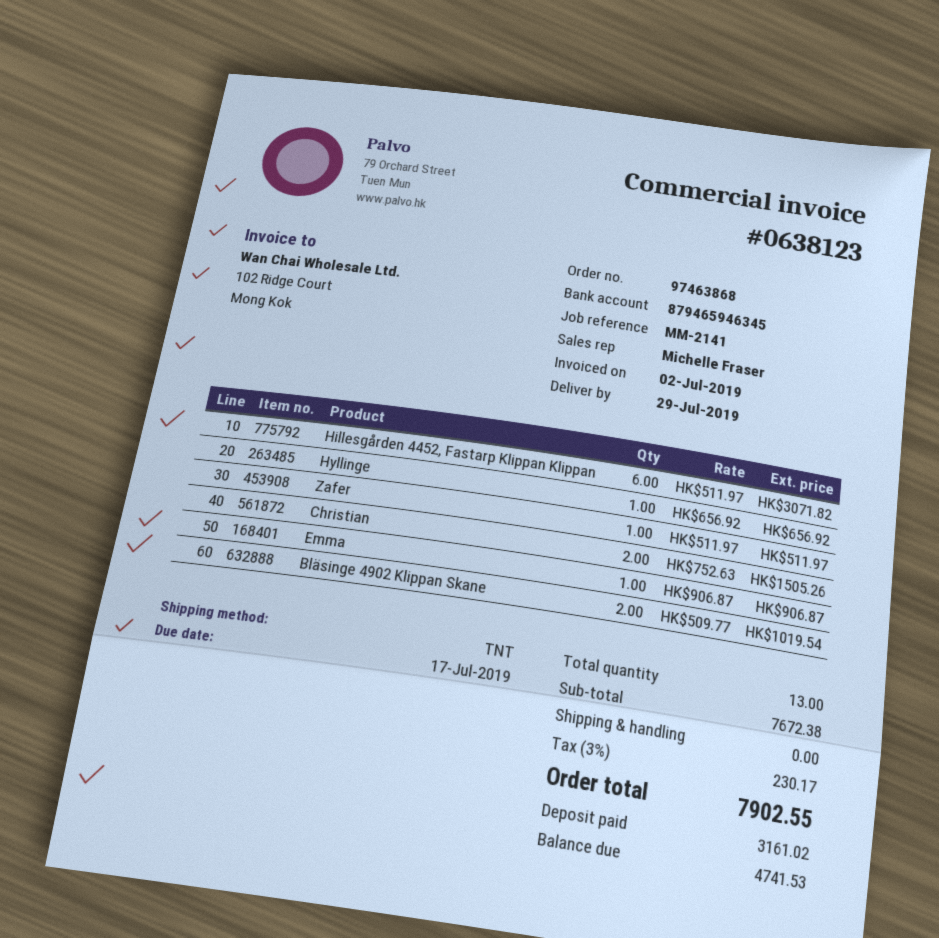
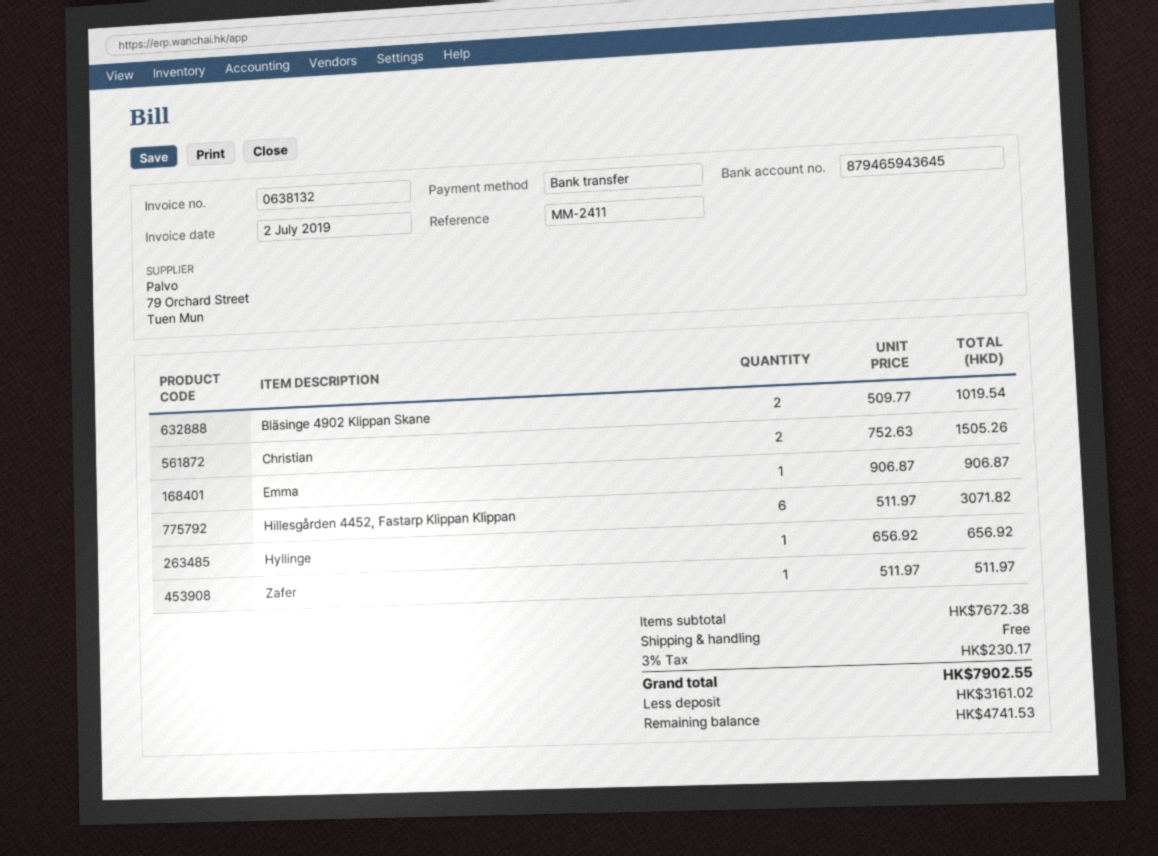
invoice number: 0638123 -> 0638132
reference: MM-2141 -> MM-2411
bank account: 879465946345 -> 879465943645

